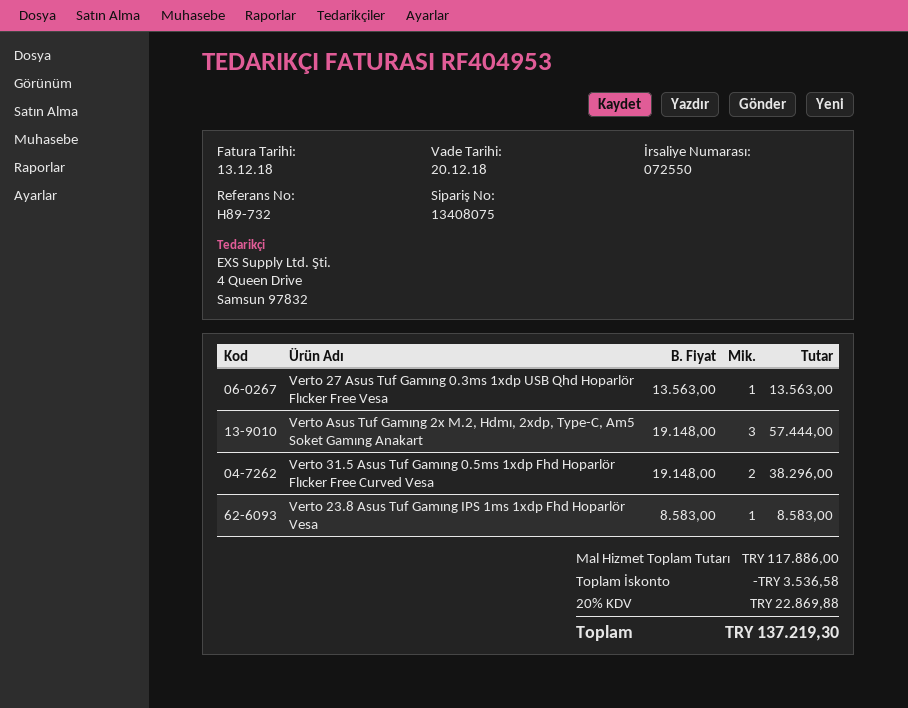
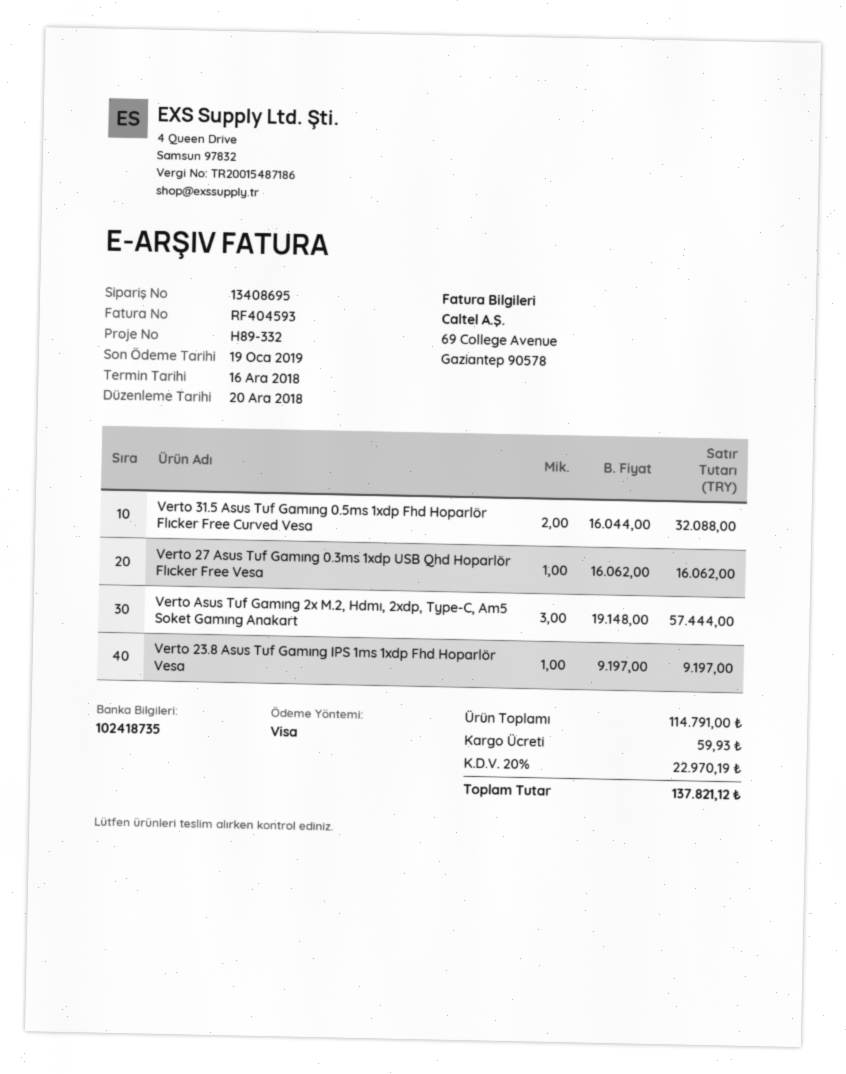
order number: 13408075 -> 13408695
invoice number: RF404953 -> RF404593
invoice date: 2018-12-13 -> 2018-12-20
due date: 2018-12-20 -> 2019-01-19
reference: H89-732 -> H89-332
Verto 27 Asus Tuf Gamıng 0.3ms 1xdp USB Qhd Hoparlör Flıcker Free Vesa: 1 x 13563.00 = 13563.00 -> 1 x 16062.00 = 16062.00
Verto 31.5 Asus Tuf Gamıng 0.5ms 1xdp Fhd Hoparlör Flıcker Free Curved Vesa: 2 x 19148.00 = 38296.00 -> 2 x 16044.00 = 32088.00
Verto 23.8 Asus Tuf Gamıng IPS 1ms 1xdp Fhd Hoparlör Vesa: 1 x 8583.00 = 8583.00 -> 1 x 9197.00 = 9197.00
subtotal: 117886.00 -> 114791.00
discount: 3536.58 -> none
shipping: none -> 59.93
tax: 20% = 22869.88 -> 20% = 22970.19
total: 137219.30 -> 137821.12

